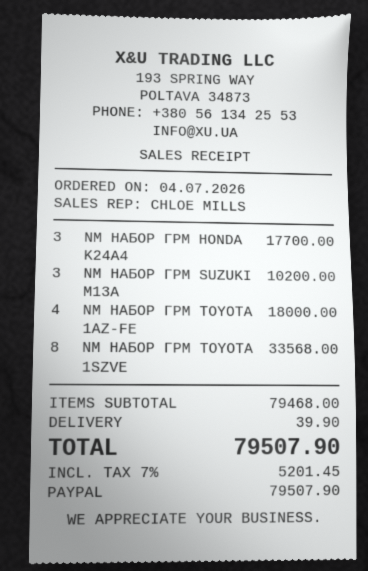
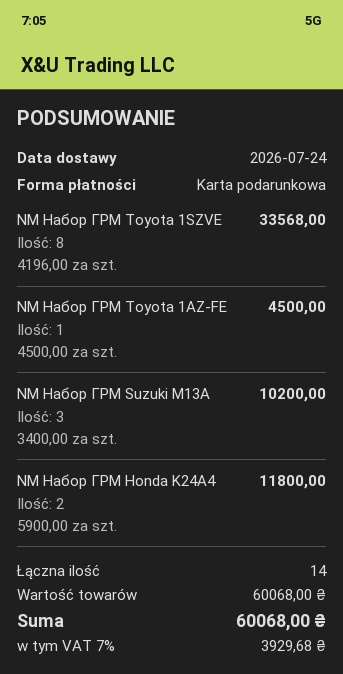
payment method: PayPal -> gift card
NM НАБОР ГРМ HONDA K24A4: 3 for 17700.00 -> 2 for 11800.00
NM НАБОР ГРМ TOYOTA 1AZ-FE: 4 for 18000.00 -> 1 for 4500.00
subtotal: 79468.00 -> 60068.00
shipping: 39.90 -> none
tax: 7% = 5201.45 -> 7% = 3929.68
total: 79507.90 -> 60068.00

